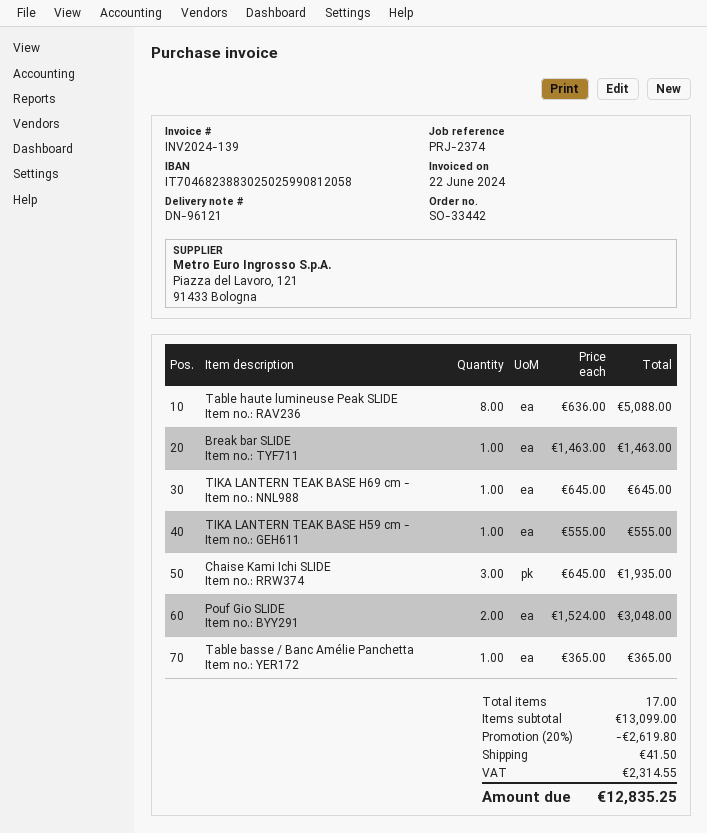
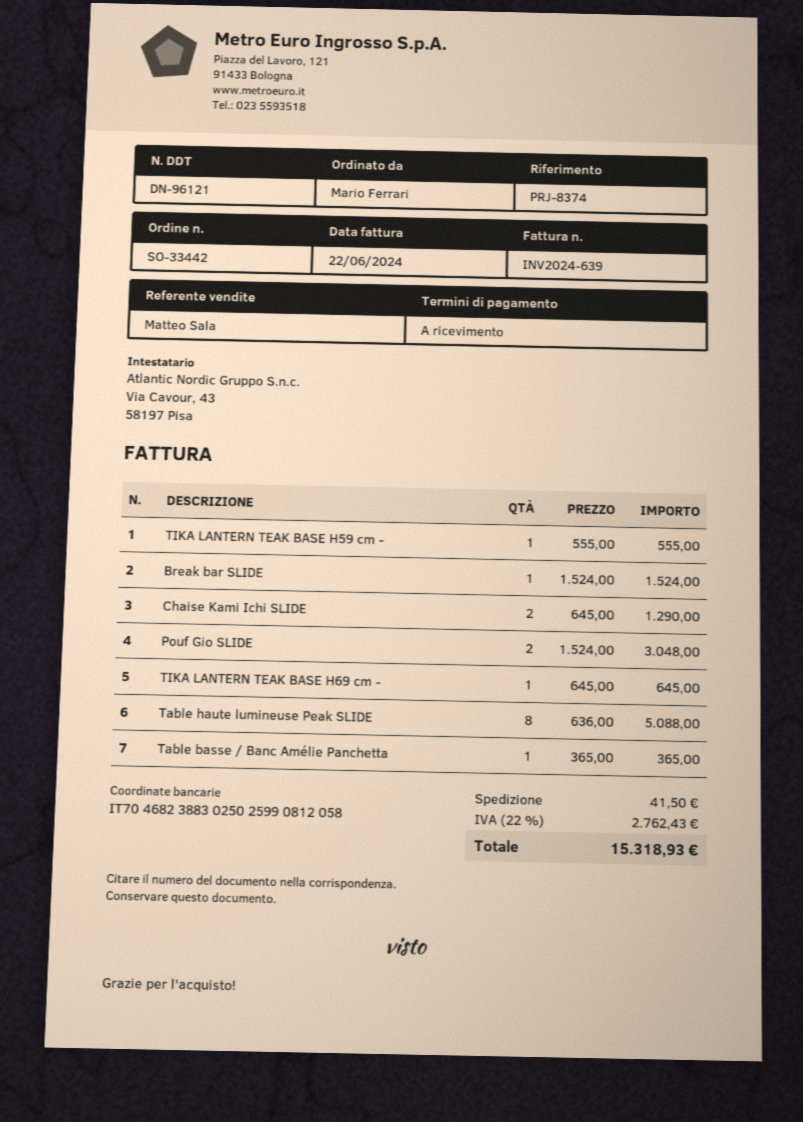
invoice number: INV2024-139 -> INV2024-639
reference: PRJ-2374 -> PRJ-8374
Break bar SLIDE: 1 x 1463.00 = 1463.00 -> 1 x 1524.00 = 1524.00
Chaise Kami Ichi SLIDE: 3 x 645.00 = 1935.00 -> 2 x 645.00 = 1290.00
discount: 20% = 2619.80 -> none
tax: 2314.55 -> 2762.43
total: 12835.25 -> 15318.93

